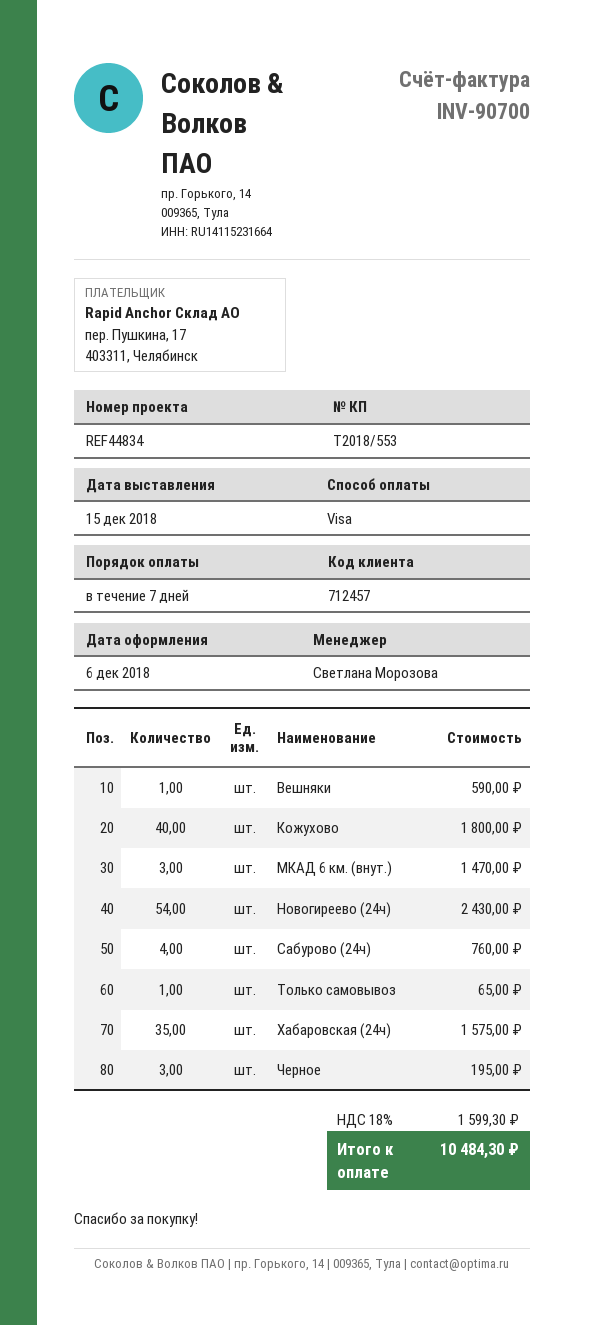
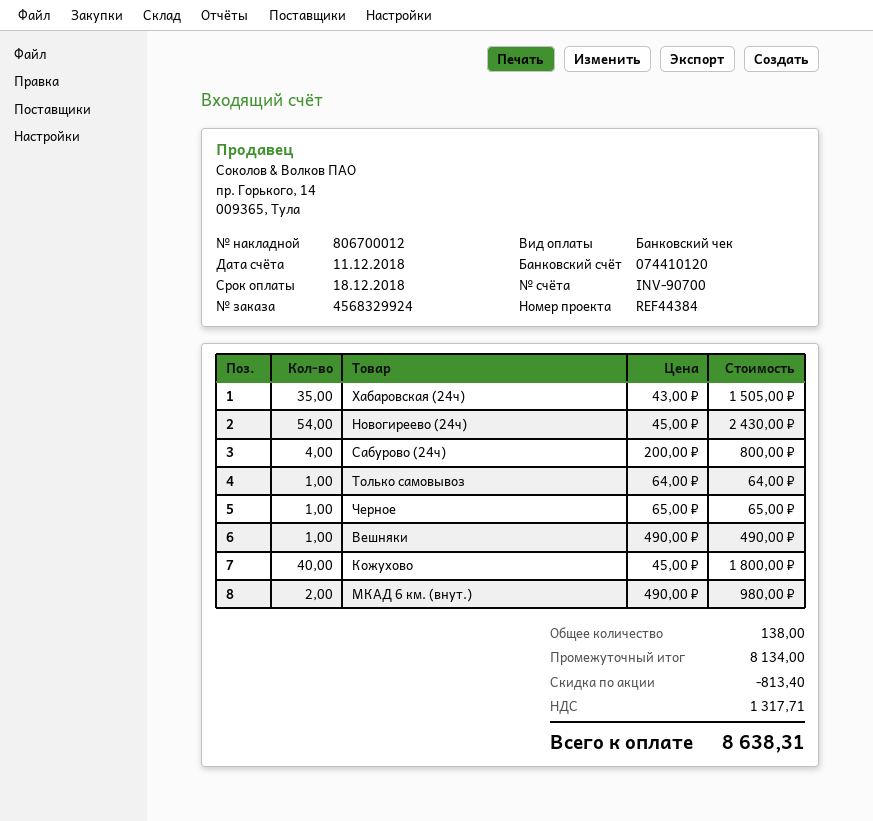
invoice date: 2018-12-15 -> 2018-12-11
reference: REF44834 -> REF44384
payment method: Visa -> cheque
Вешняки: 1 for 590.00 -> 1 for 490.00
МКАД 6 км. (внут.): 3 for 1470.00 -> 2 for 980.00
Сабурово (24ч): 4 for 760.00 -> 4 for 800.00
Только самовывоз: 1 for 65.00 -> 1 for 64.00
Хабаровская (24ч): 35 for 1575.00 -> 35 for 1505.00
Черное: 3 for 195.00 -> 1 for 65.00
discount: none -> 813.40
tax: 1599.30 -> 1317.71
total: 10484.30 -> 8638.31

